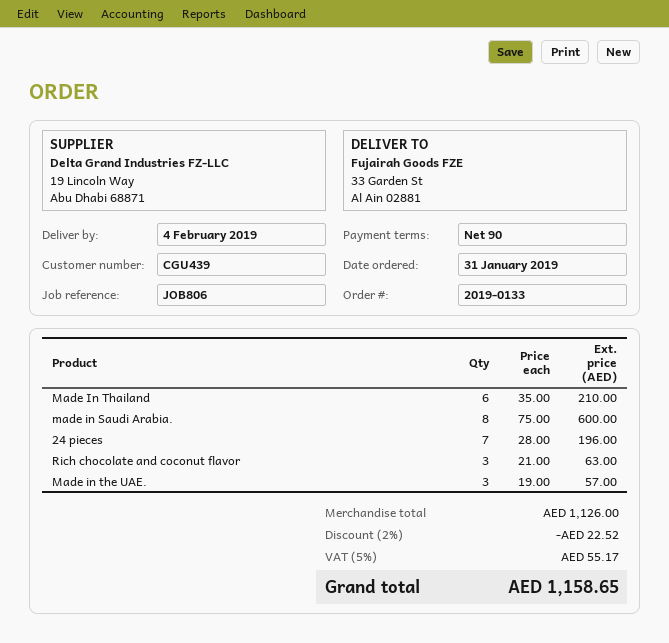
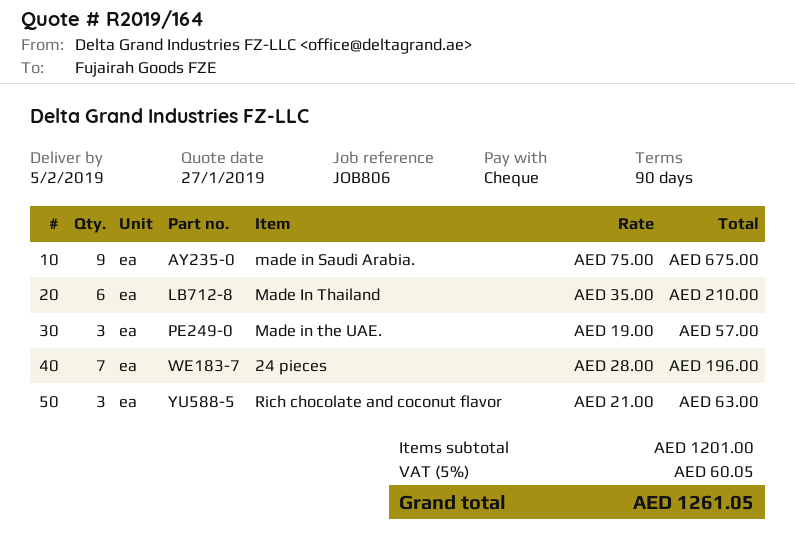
delivery date: 2019-02-04 -> 2019-02-05
made in Saudi Arabia.: 8 x 75.00 = 600.00 -> 9 x 75.00 = 675.00
subtotal: 1126.00 -> 1201.00
discount: 2% = 22.52 -> none
tax: 5% = 55.17 -> 5% = 60.05
total: 1158.65 -> 1261.05

